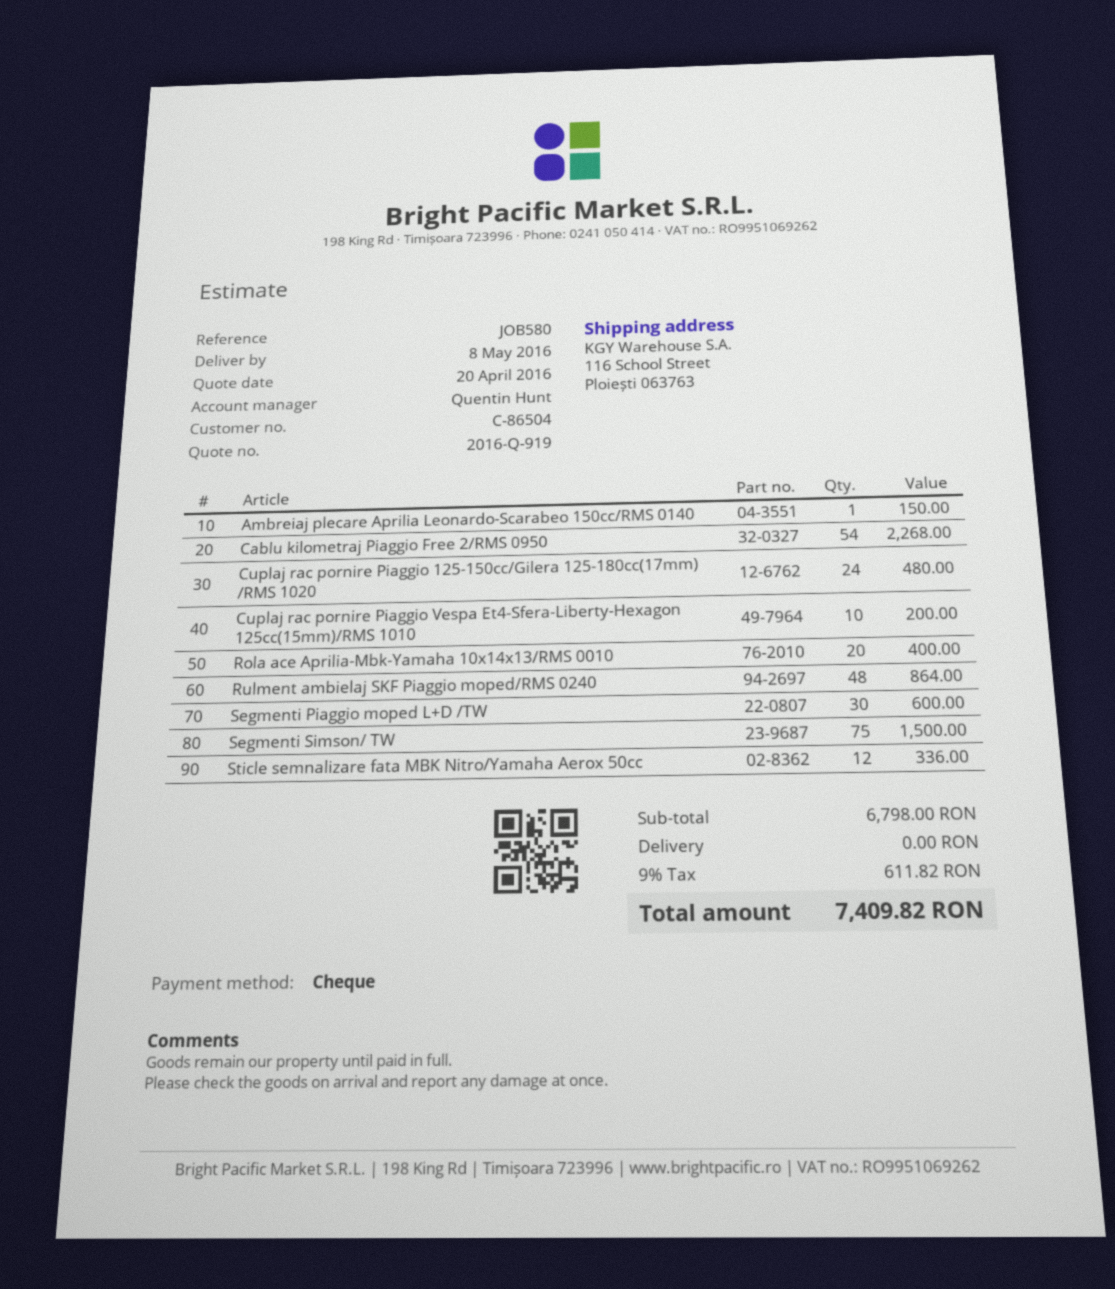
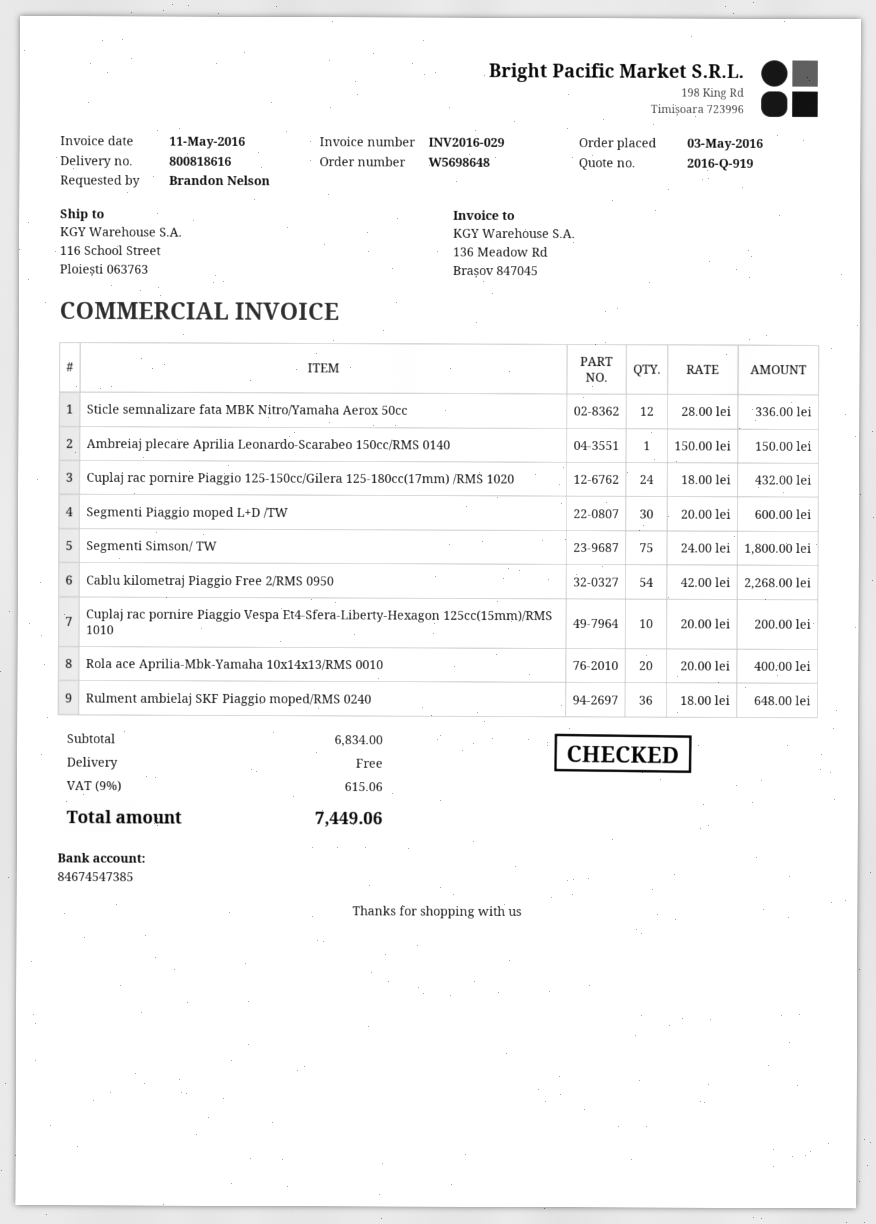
Cuplaj rac pornire Piaggio 125-150cc/Gilera 125-180cc(17mm) /RMS 1020: 24 for 480.00 -> 24 for 432.00
Rulment ambielaj SKF Piaggio moped/RMS 0240: 48 for 864.00 -> 36 for 648.00
Segmenti Simson/ TW: 75 for 1500.00 -> 75 for 1800.00
subtotal: 6798.00 -> 6834.00
tax: 9% = 611.82 -> 9% = 615.06
total: 7409.82 -> 7449.06

